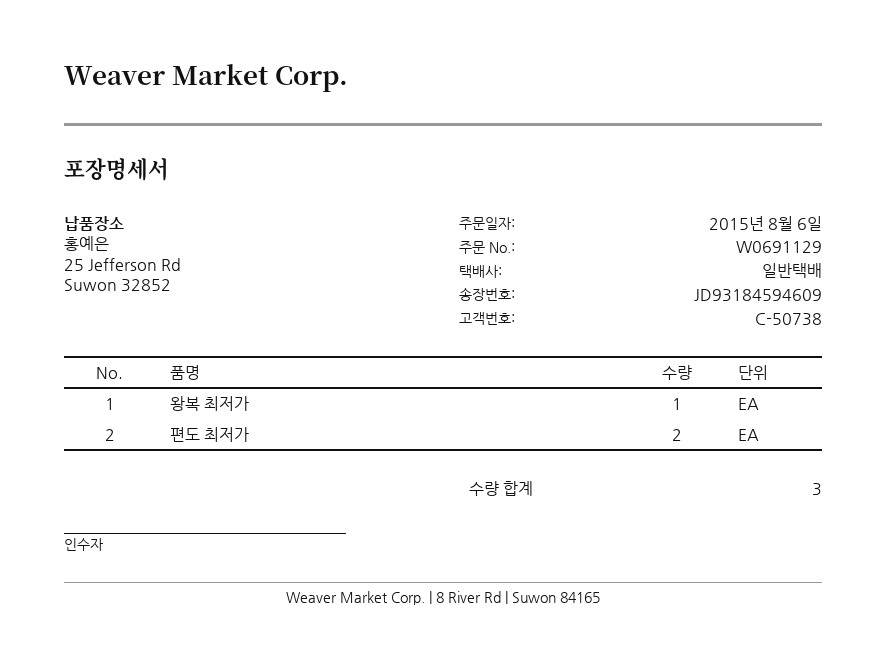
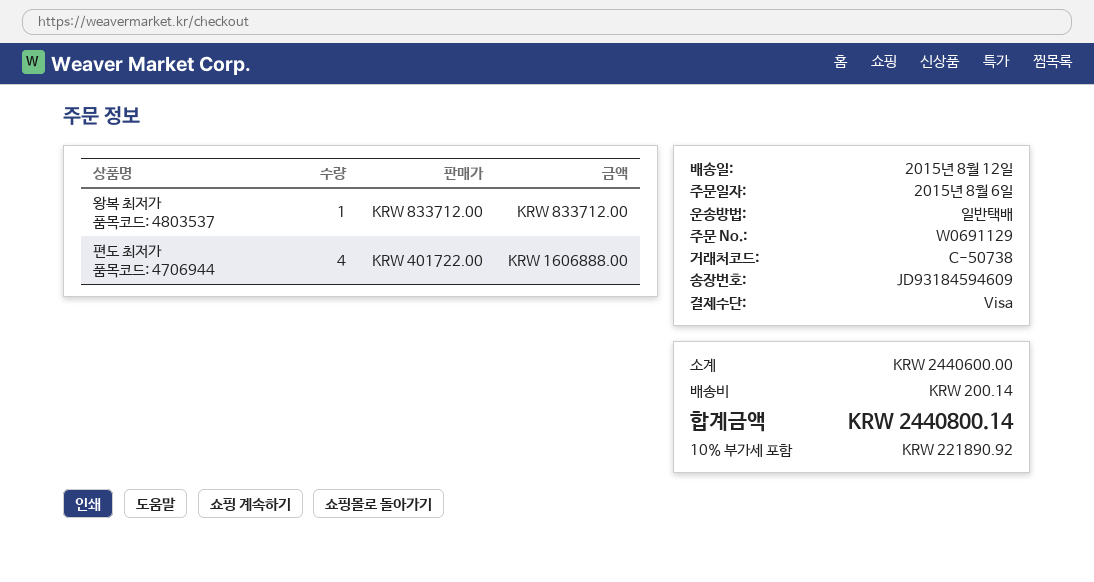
편도 최저가: 2 -> 4

